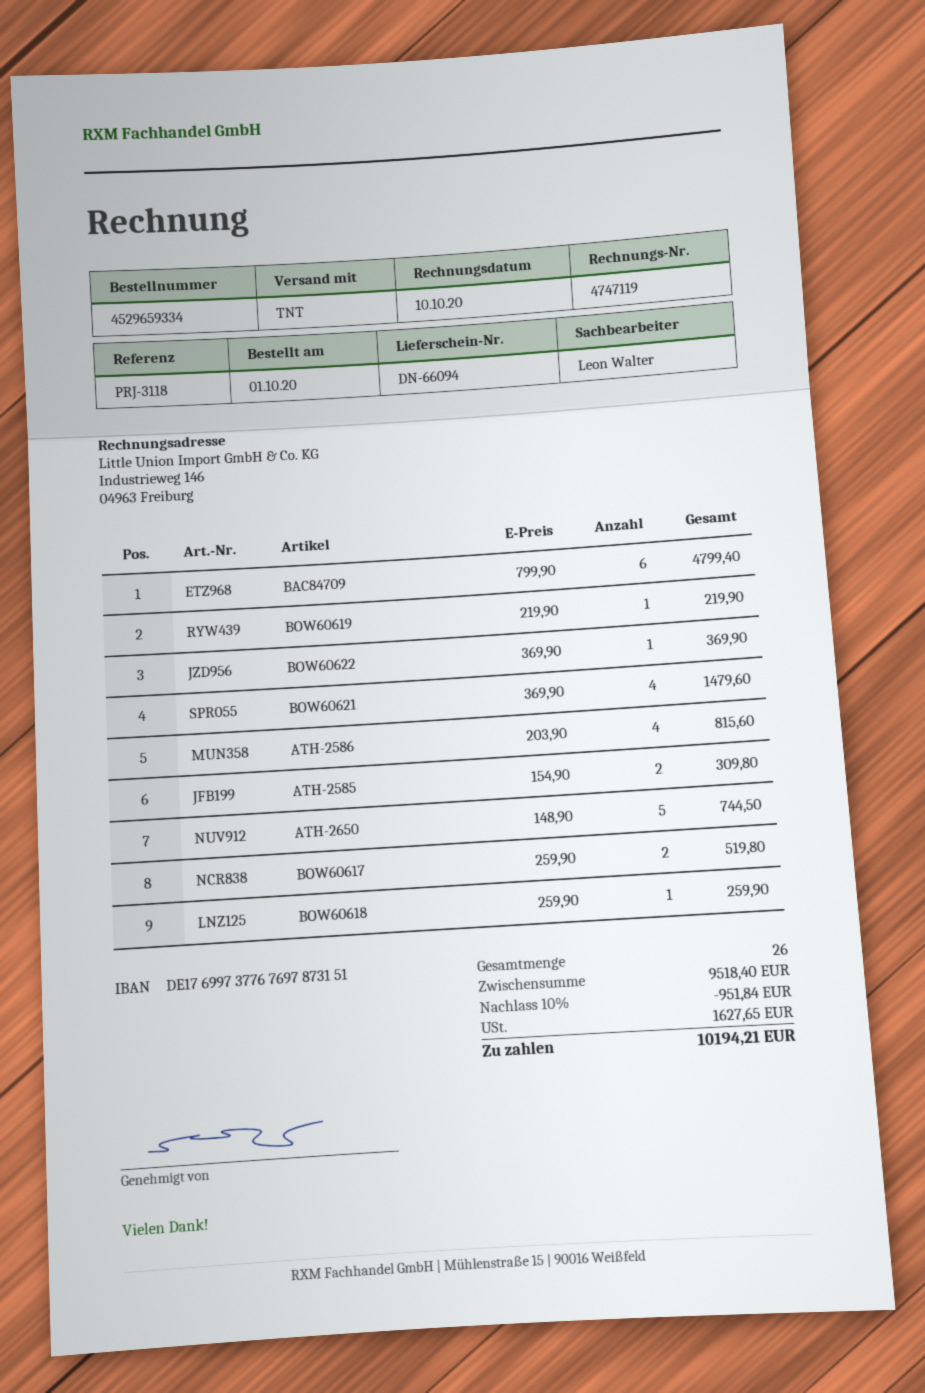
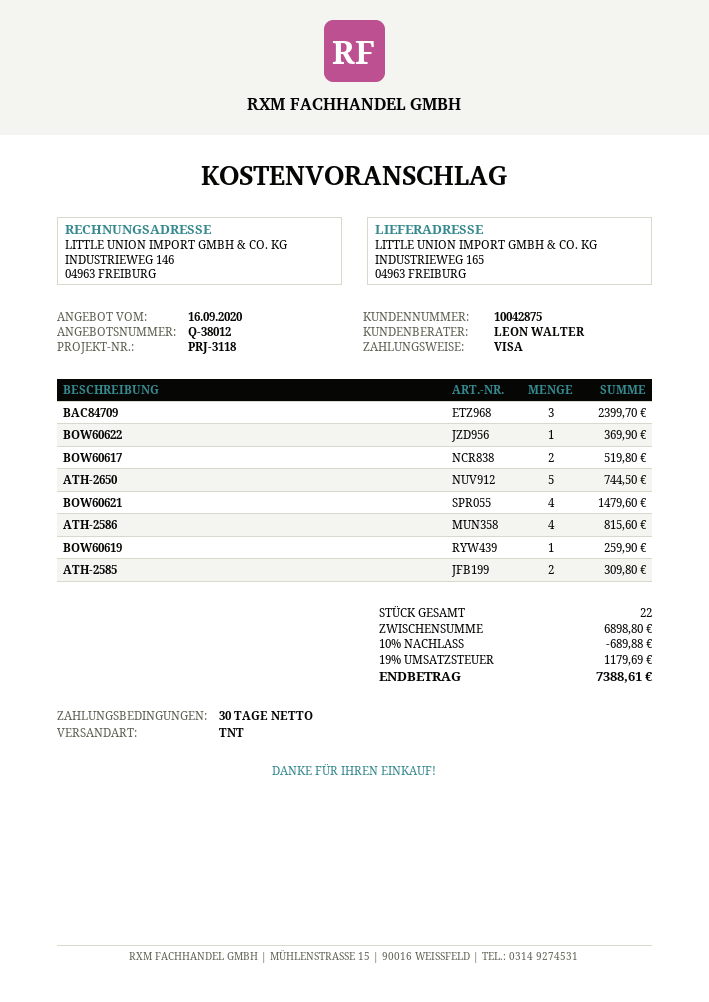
BAC84709: 6 for 4799.40 -> 3 for 2399.70
BOW60619: 1 for 219.90 -> 1 for 259.90
BOW60618: 1 for 259.90 -> none
total quantity: 26 -> 22
subtotal: 9518.40 -> 6898.80
discount: 10% = 951.84 -> 10% = 689.88
tax: 1627.65 -> 1179.69
total: 10194.21 -> 7388.61

